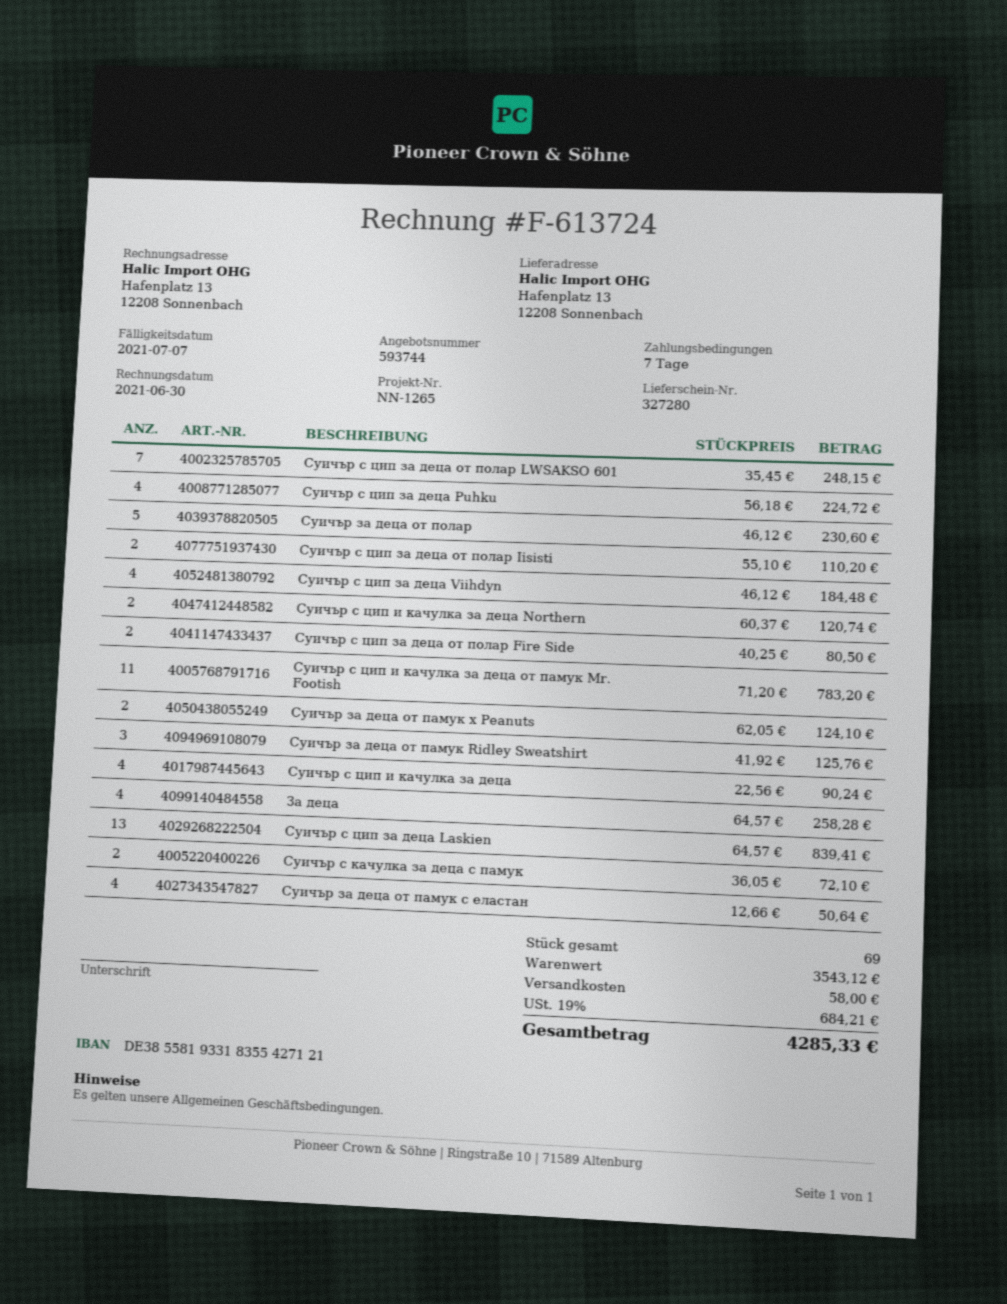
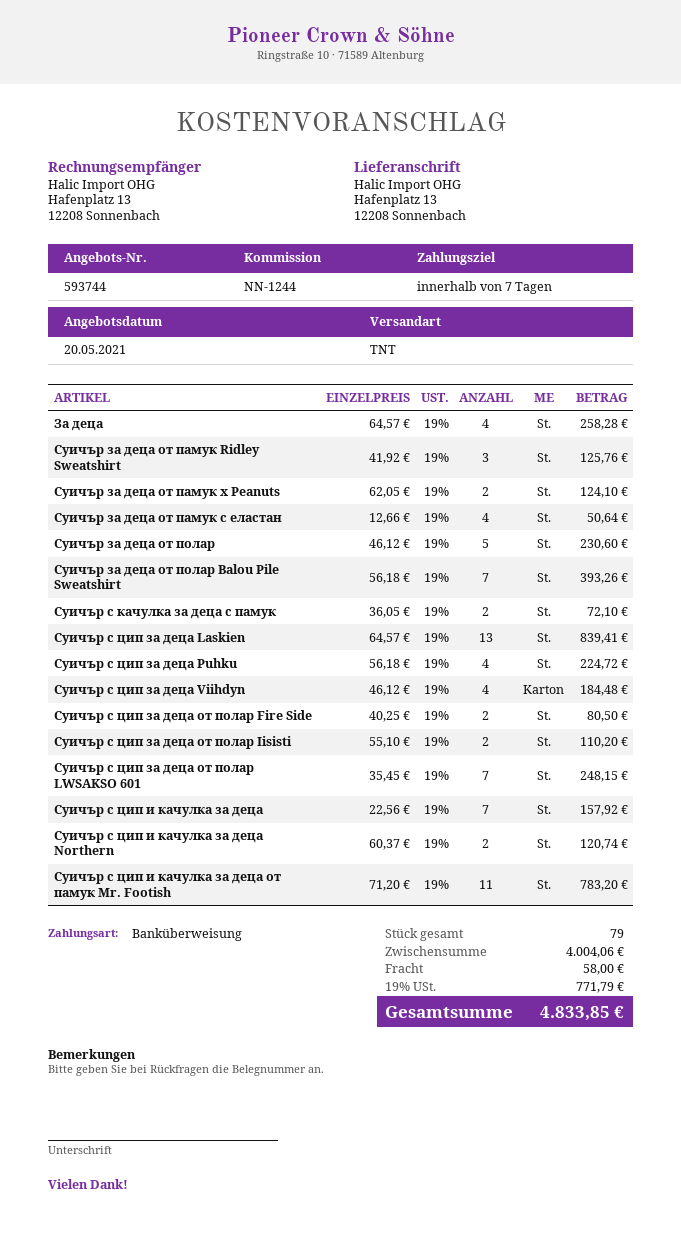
reference: NN-1265 -> NN-1244
Суичър с цип и качулка за деца: 4 x 22.56 = 90.24 -> 7 x 22.56 = 157.92
Суичър за деца от полар Balou Pile Sweatshirt: none -> 7 x 56.18 = 393.26
total quantity: 69 -> 79
subtotal: 3543.12 -> 4004.06
tax: 19% = 684.21 -> 19% = 771.79
total: 4285.33 -> 4833.85

